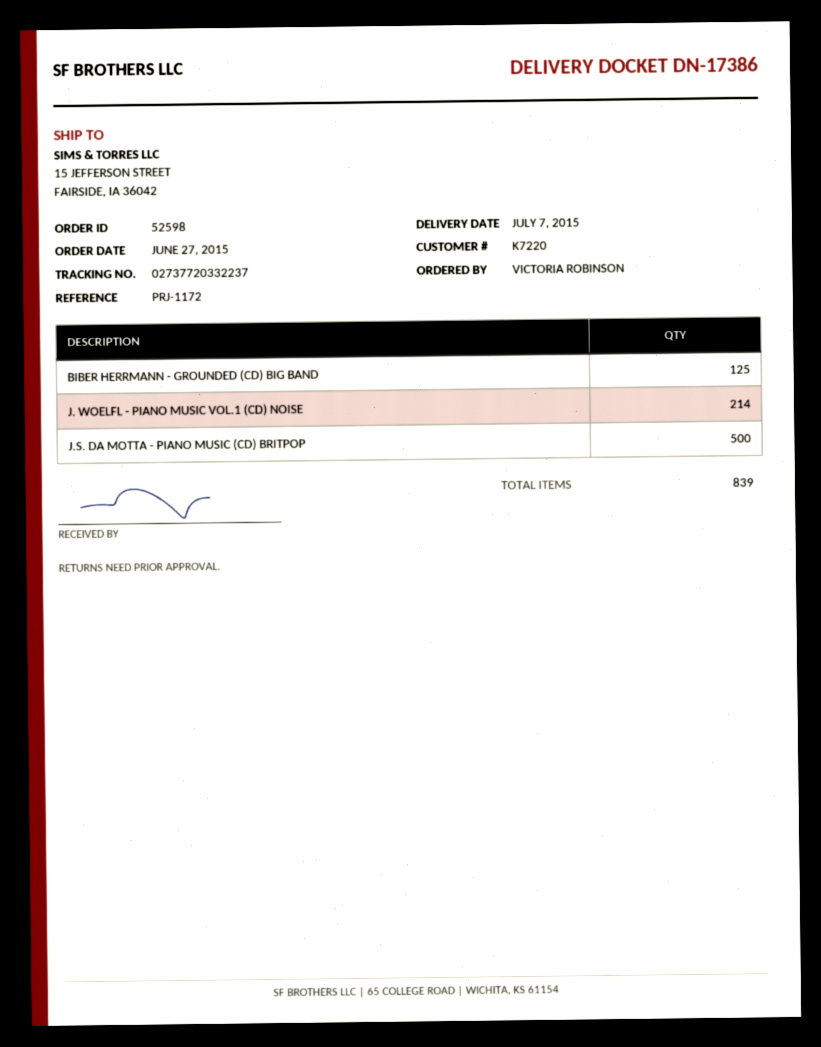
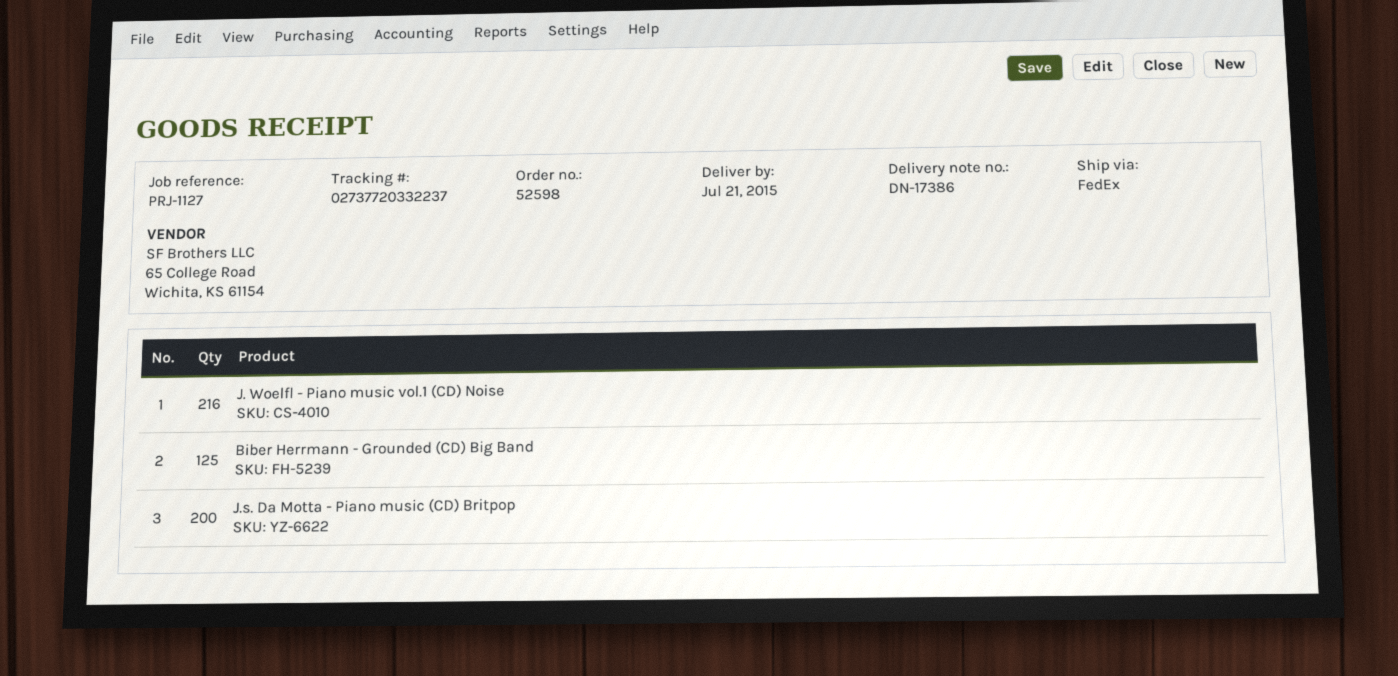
delivery date: 2015-07-07 -> 2015-07-21
reference: PRJ-1172 -> PRJ-1127
J. WOELFL - PIANO MUSIC VOL.1 (CD) NOISE: 214 -> 216
J.S. DA MOTTA - PIANO MUSIC (CD) BRITPOP: 500 -> 200

